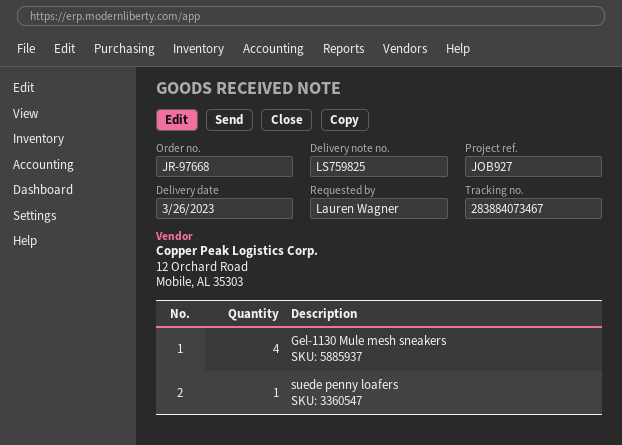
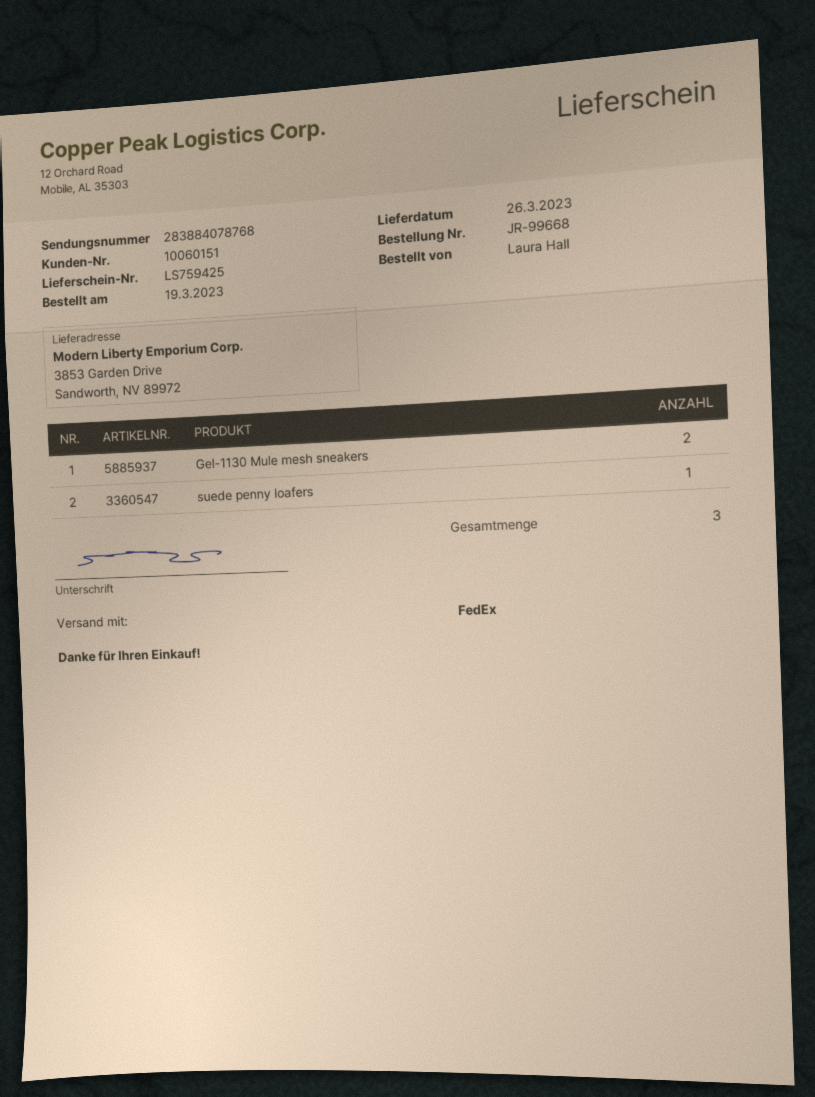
order number: JR-97668 -> JR-99668
delivery note number: LS759825 -> LS759425
ordered by: Lauren Wagner -> Laura Hall
tracking number: 283884073467 -> 283884078768
Gel-1130 Mule mesh sneakers: 4 -> 2

